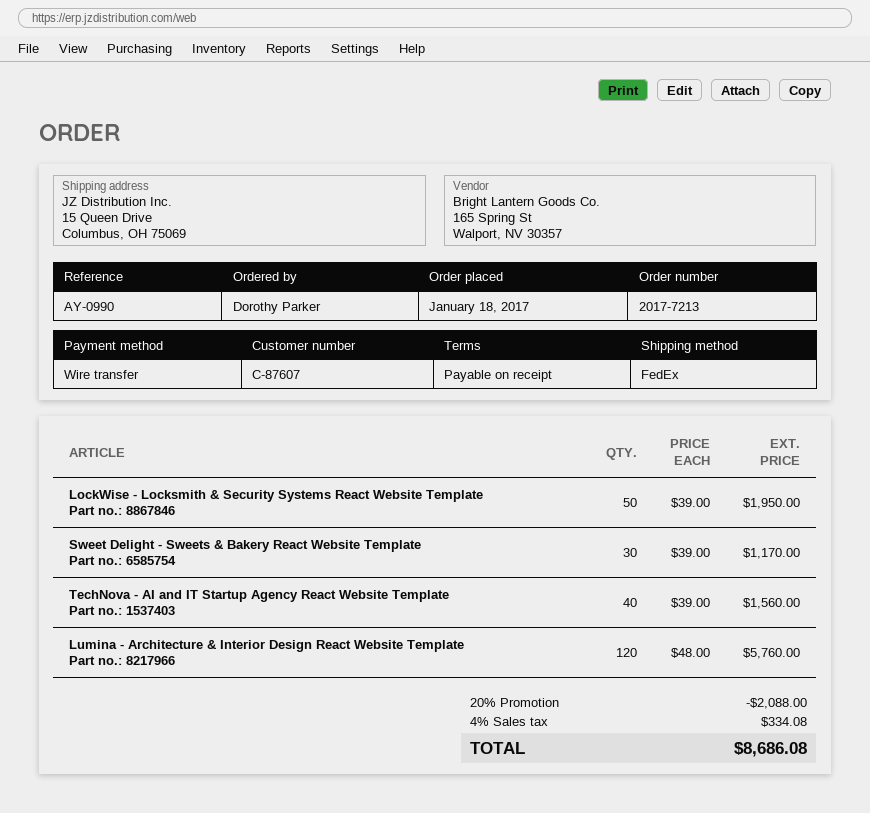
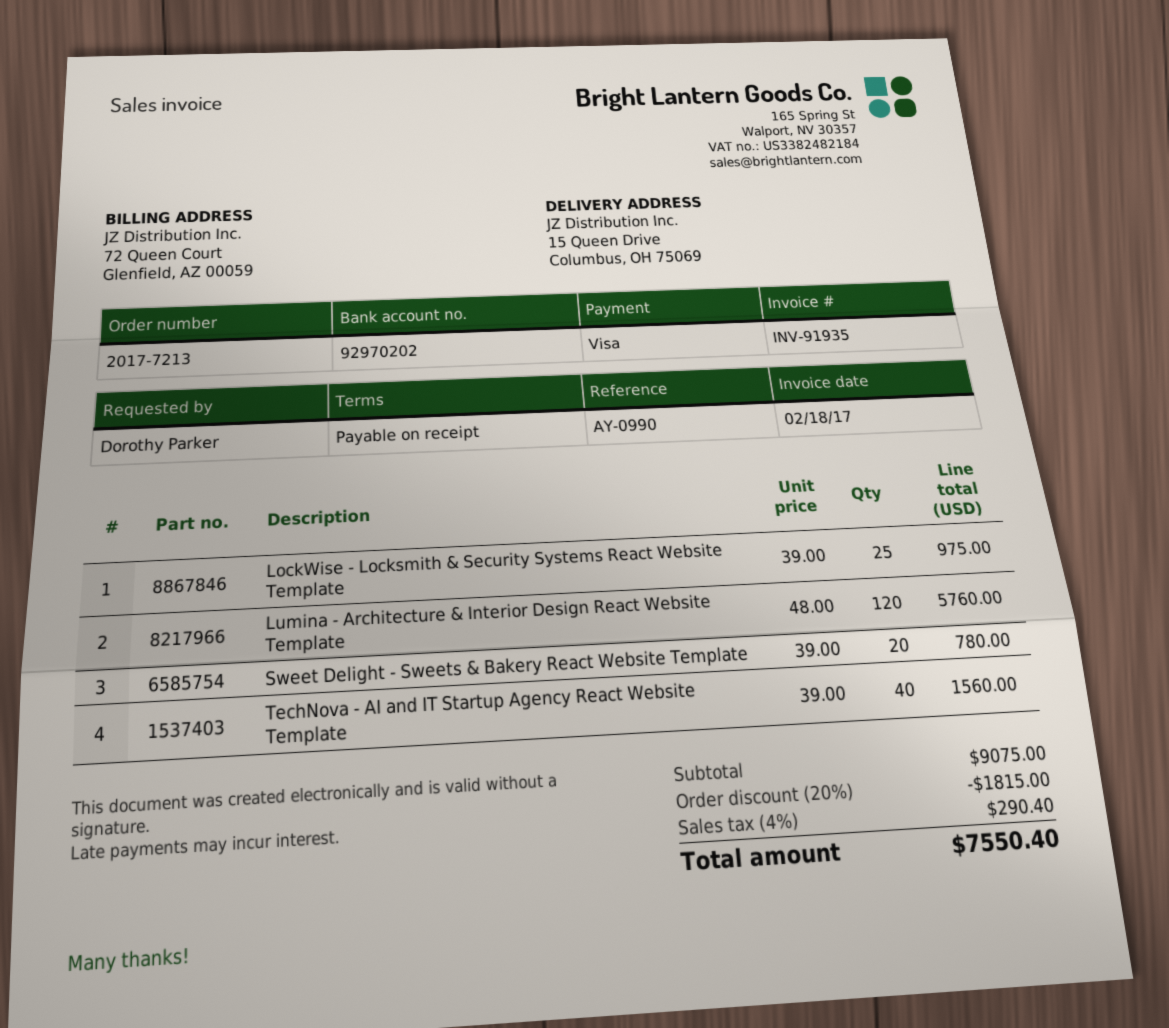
payment method: bank transfer -> Visa
LockWise - Locksmith & Security Systems React Website Template: 50 x 39.00 = 1950.00 -> 25 x 39.00 = 975.00
Sweet Delight - Sweets & Bakery React Website Template: 30 x 39.00 = 1170.00 -> 20 x 39.00 = 780.00
discount: 20% = 2088.00 -> 20% = 1815.00
tax: 4% = 334.08 -> 4% = 290.40
total: 8686.08 -> 7550.40

